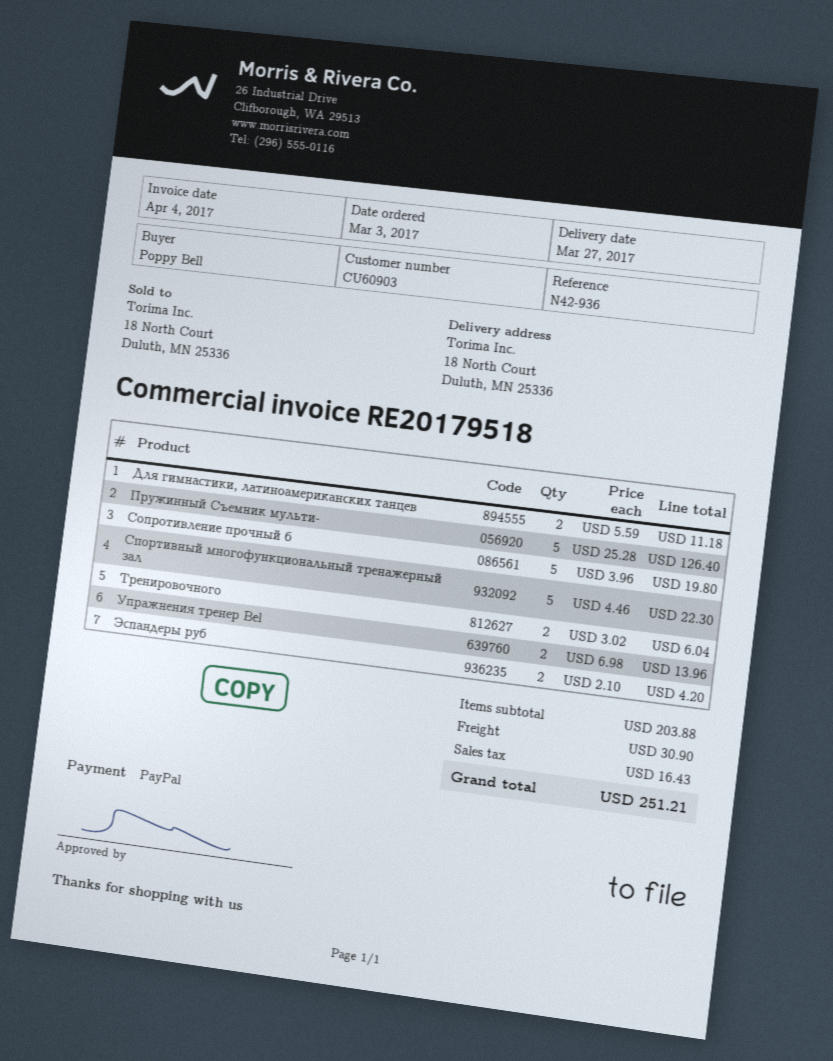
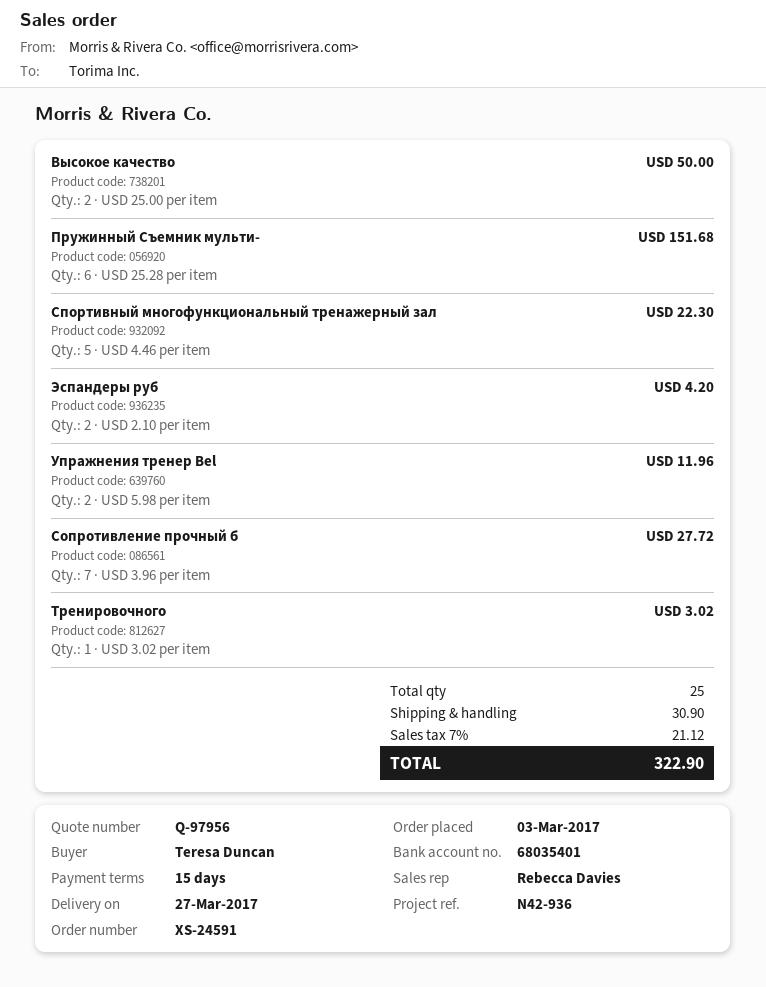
ordered by: Poppy Bell -> Teresa Duncan
Для гимнастики, латиноамериканских танцев: 2 x 5.59 = 11.18 -> none
Пружинный Съемник мульти-: 5 x 25.28 = 126.40 -> 6 x 25.28 = 151.68
Сопротивление прочный б: 5 x 3.96 = 19.80 -> 7 x 3.96 = 27.72
Тренировочного: 2 x 3.02 = 6.04 -> 1 x 3.02 = 3.02
Упражнения тренер Bel: 2 x 6.98 = 13.96 -> 2 x 5.98 = 11.96
Высокое качество: none -> 2 x 25.00 = 50.00
tax: 16.43 -> 21.12
total: 251.21 -> 322.90

